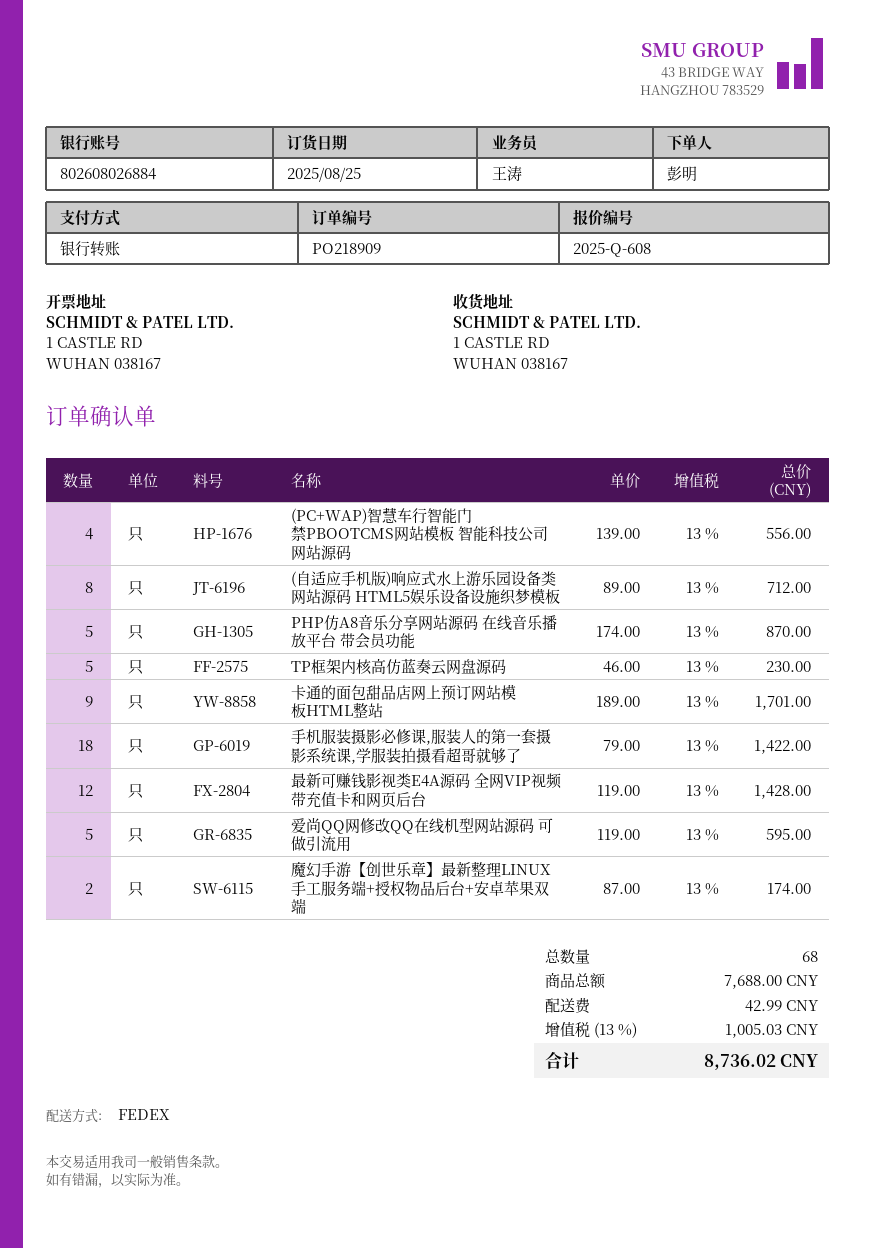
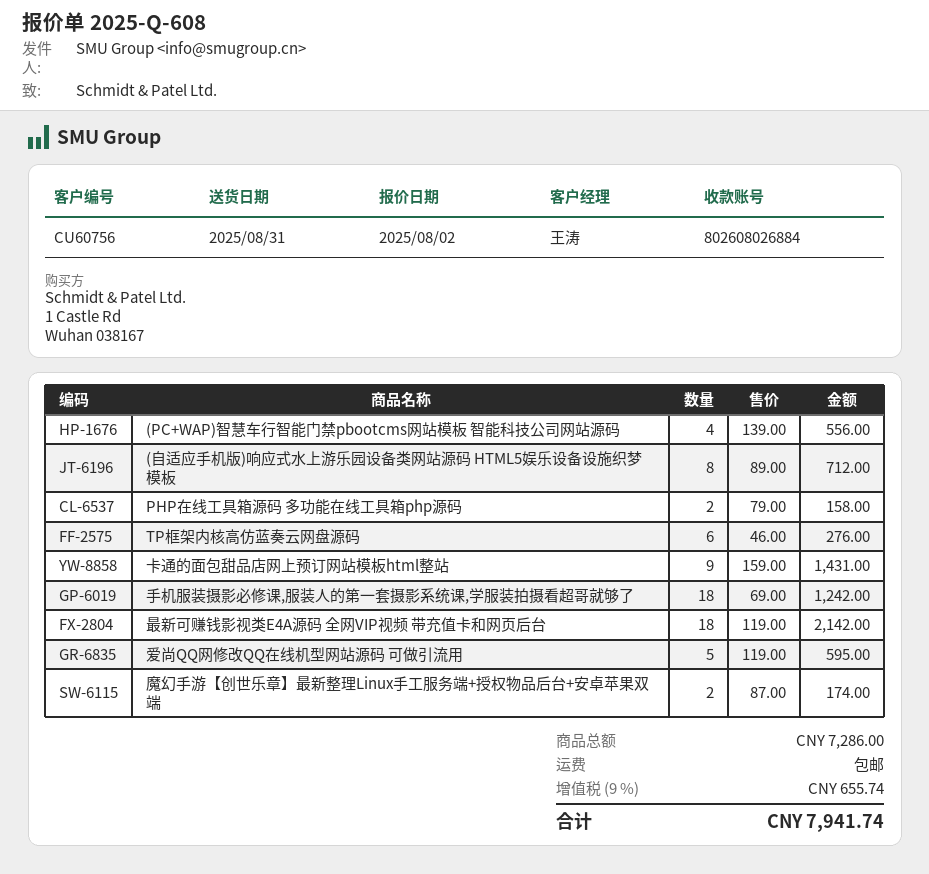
PHP仿A8音乐分享网站源码 在线音乐播放平台 带会员功能: 5 x 174.00 = 870.00 -> none
TP框架内核高仿蓝奏云网盘源码: 5 x 46.00 = 230.00 -> 6 x 46.00 = 276.00
卡通的面包甜品店网上预订网站模板HTML整站: 9 x 189.00 = 1701.00 -> 9 x 159.00 = 1431.00
手机服装摄影必修课,服装人的第一套摄影系统课,学服装拍摄看超哥就够了: 18 x 79.00 = 1422.00 -> 18 x 69.00 = 1242.00
最新可赚钱影视类E4A源码 全网VIP视频 带充值卡和网页后台: 12 x 119.00 = 1428.00 -> 18 x 119.00 = 2142.00
PHP在线工具箱源码 多功能在线工具箱php源码: none -> 2 x 79.00 = 158.00
subtotal: 7688.00 -> 7286.00
shipping: 42.99 -> 0.00
tax: 13% = 1005.03 -> 9% = 655.74
total: 8736.02 -> 7941.74

